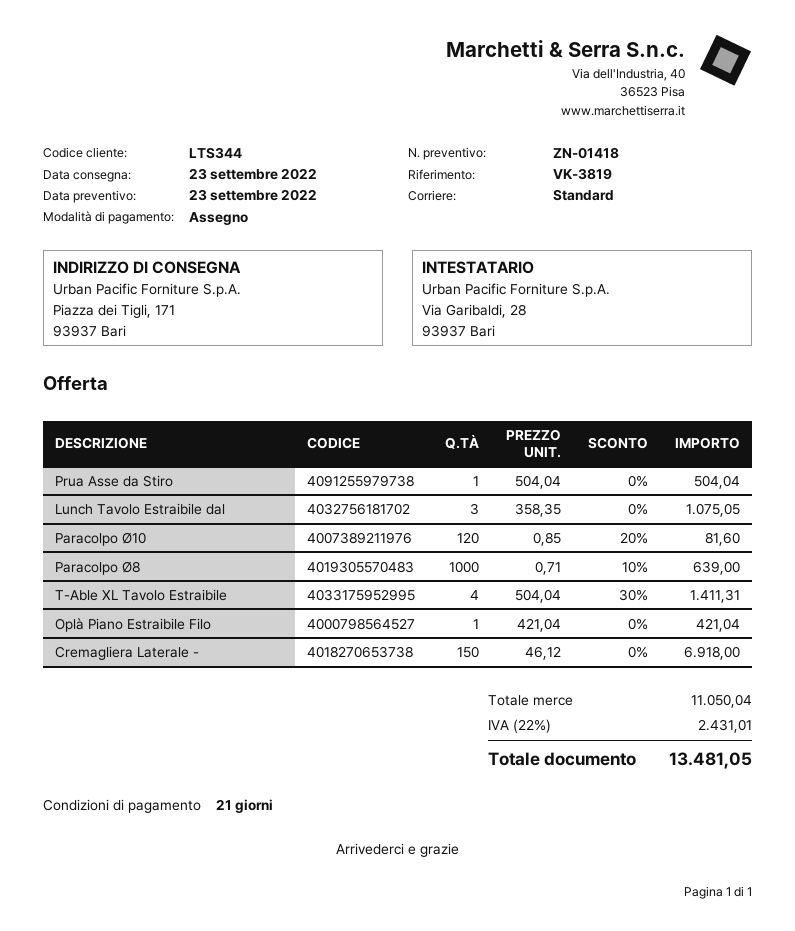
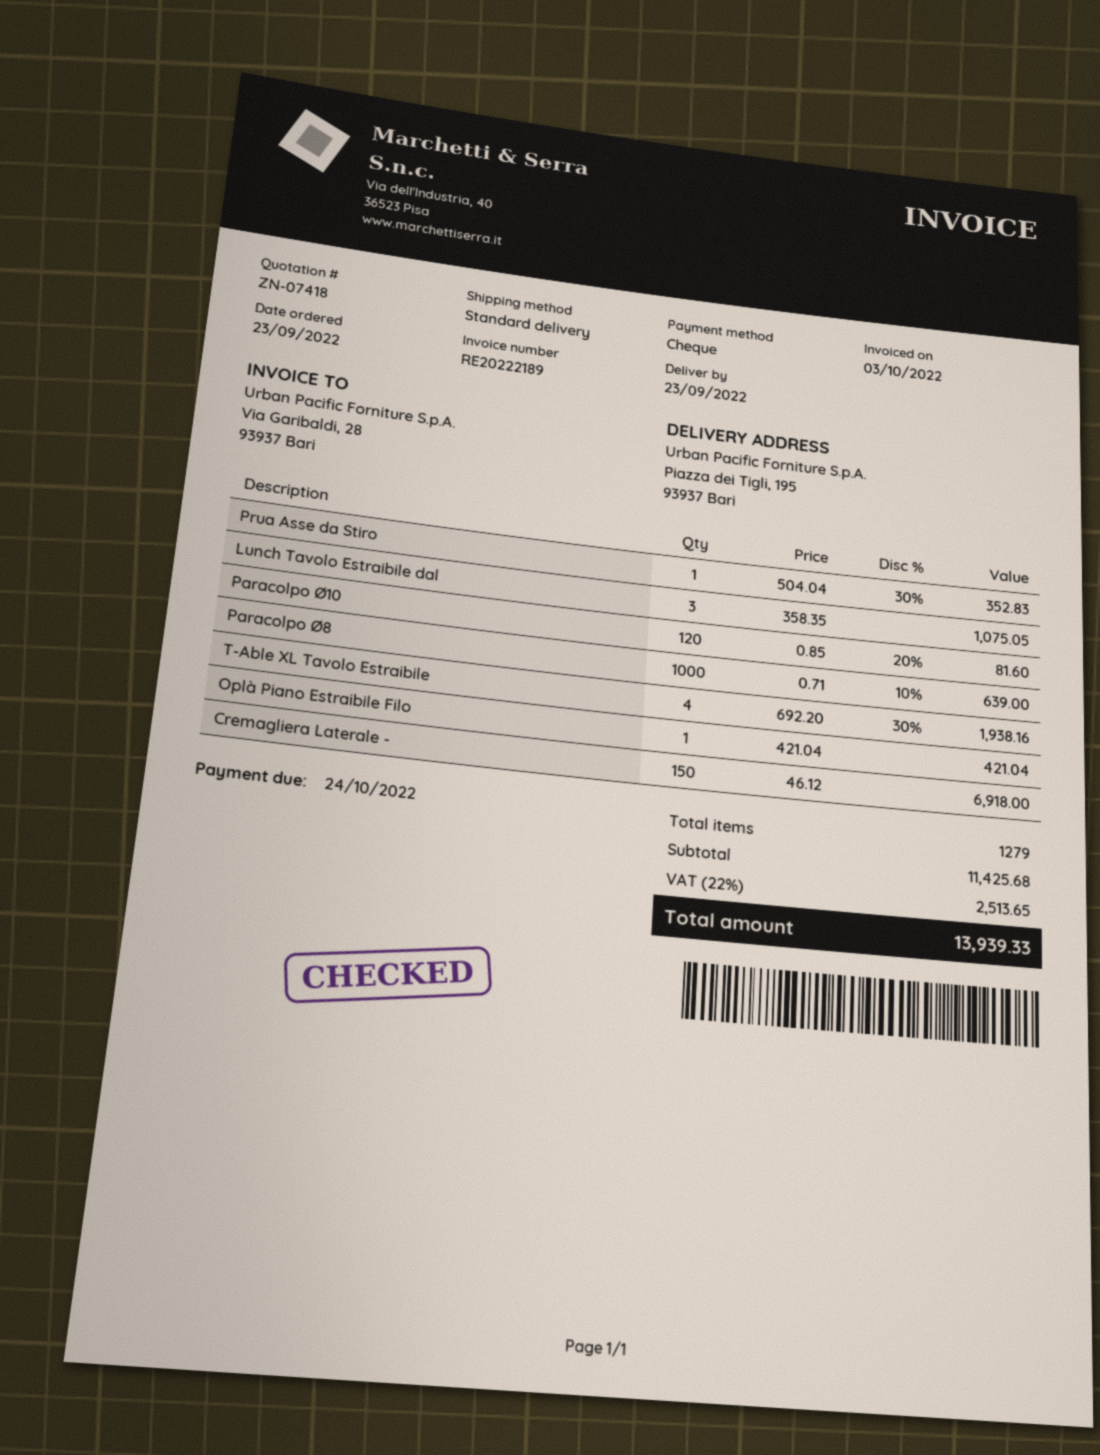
quote number: ZN-01418 -> ZN-07418
ship to: Piazza dei Tigli, 171, 93937 Bari -> Piazza dei Tigli, 195, 93937 Bari
Prua Asse da Stiro: 1 x 504.04 = 504.04 -> 1 x 504.04 - 30% = 352.83
T-Able XL Tavolo Estraibile: 4 x 504.04 - 30% = 1411.31 -> 4 x 692.20 - 30% = 1938.16
subtotal: 11050.04 -> 11425.68
tax: 22% = 2431.01 -> 22% = 2513.65
total: 13481.05 -> 13939.33

